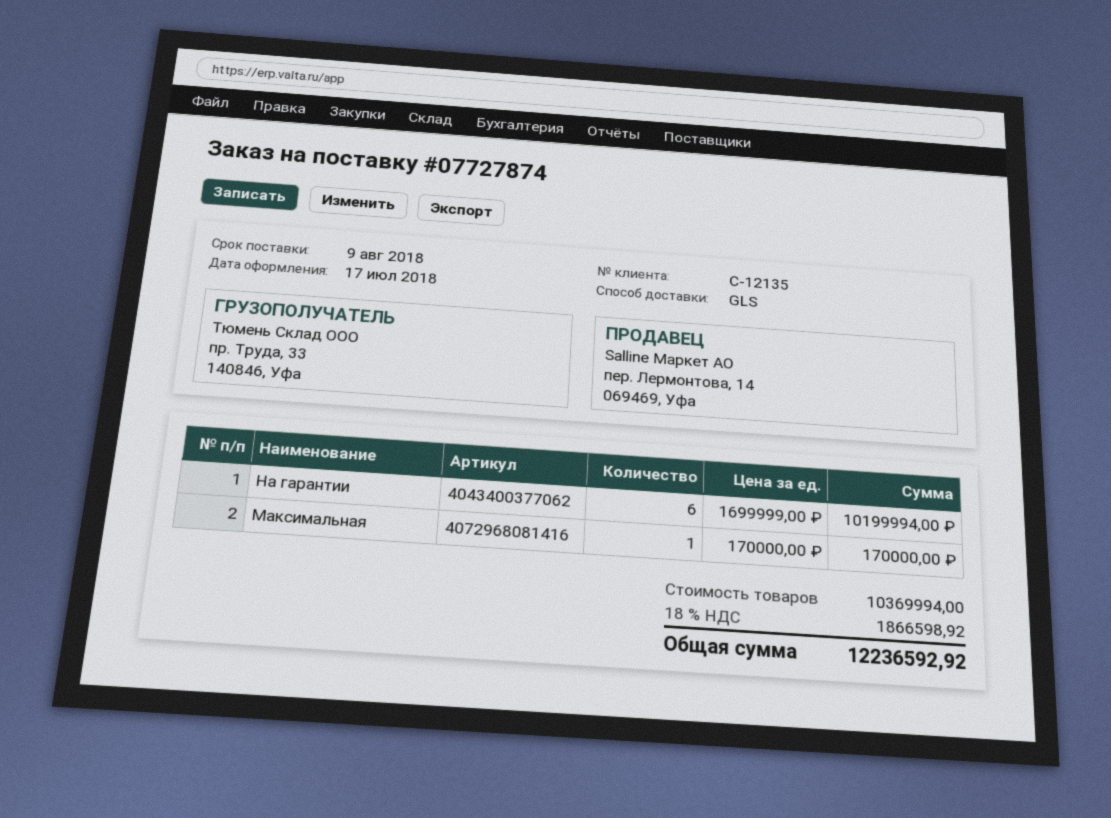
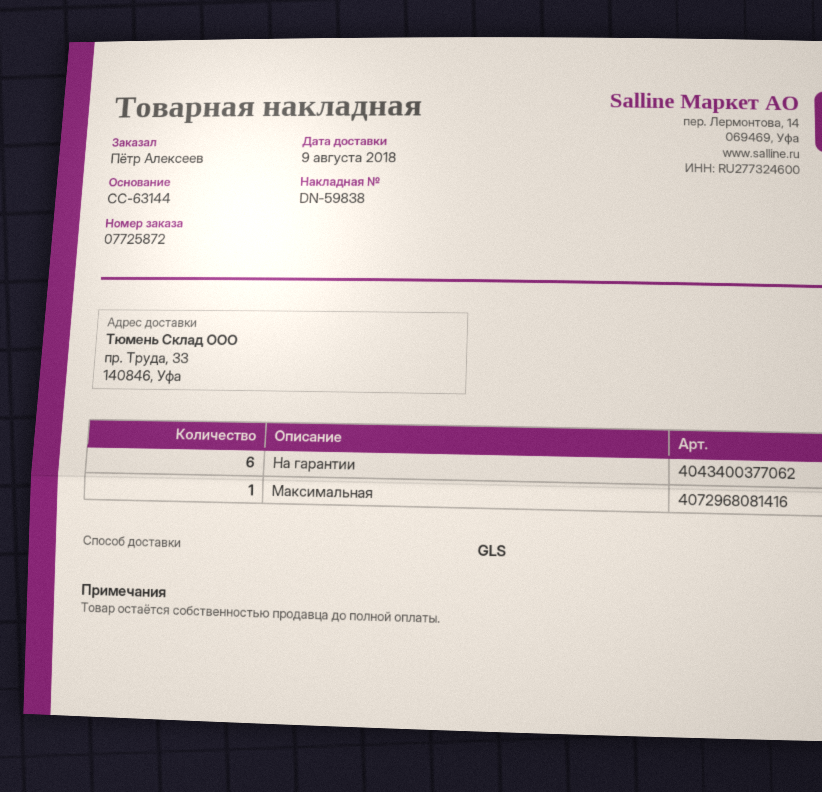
order number: 07727874 -> 07725872

